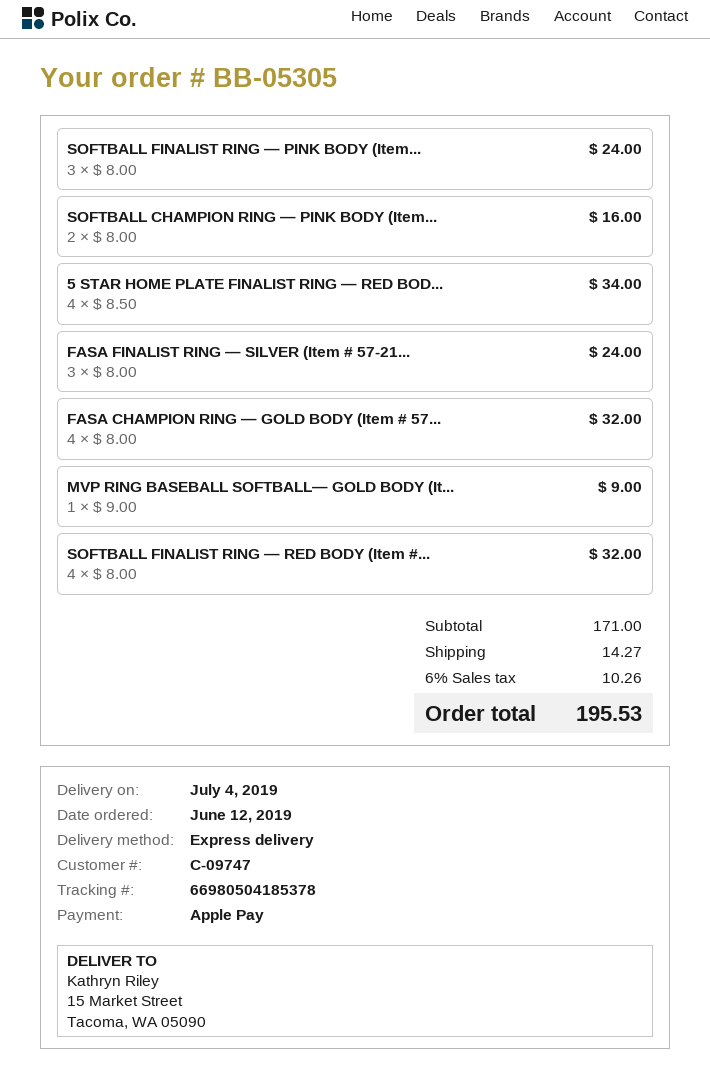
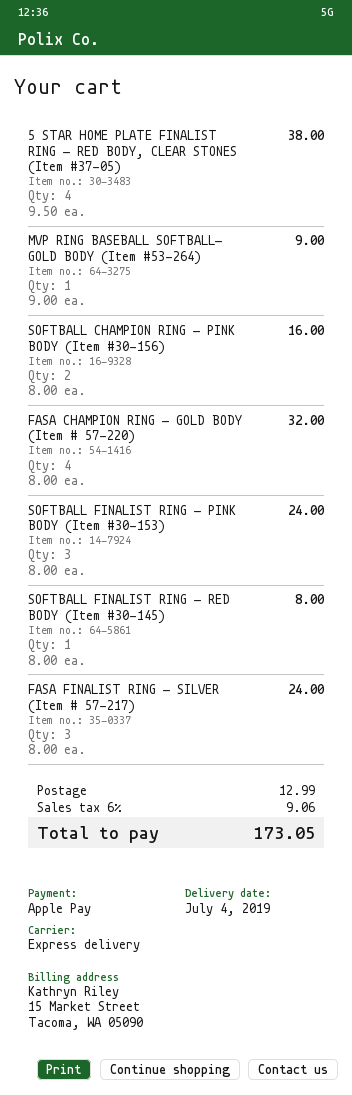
5 STAR HOME PLATE FINALIST RING — RED BOD...: 4 x 8.50 = 34.00 -> 4 x 9.50 = 38.00
SOFTBALL FINALIST RING — RED BODY (Item #...: 4 x 8.00 = 32.00 -> 1 x 8.00 = 8.00
shipping: 14.27 -> 12.99
tax: 6% = 10.26 -> 6% = 9.06
total: 195.53 -> 173.05

